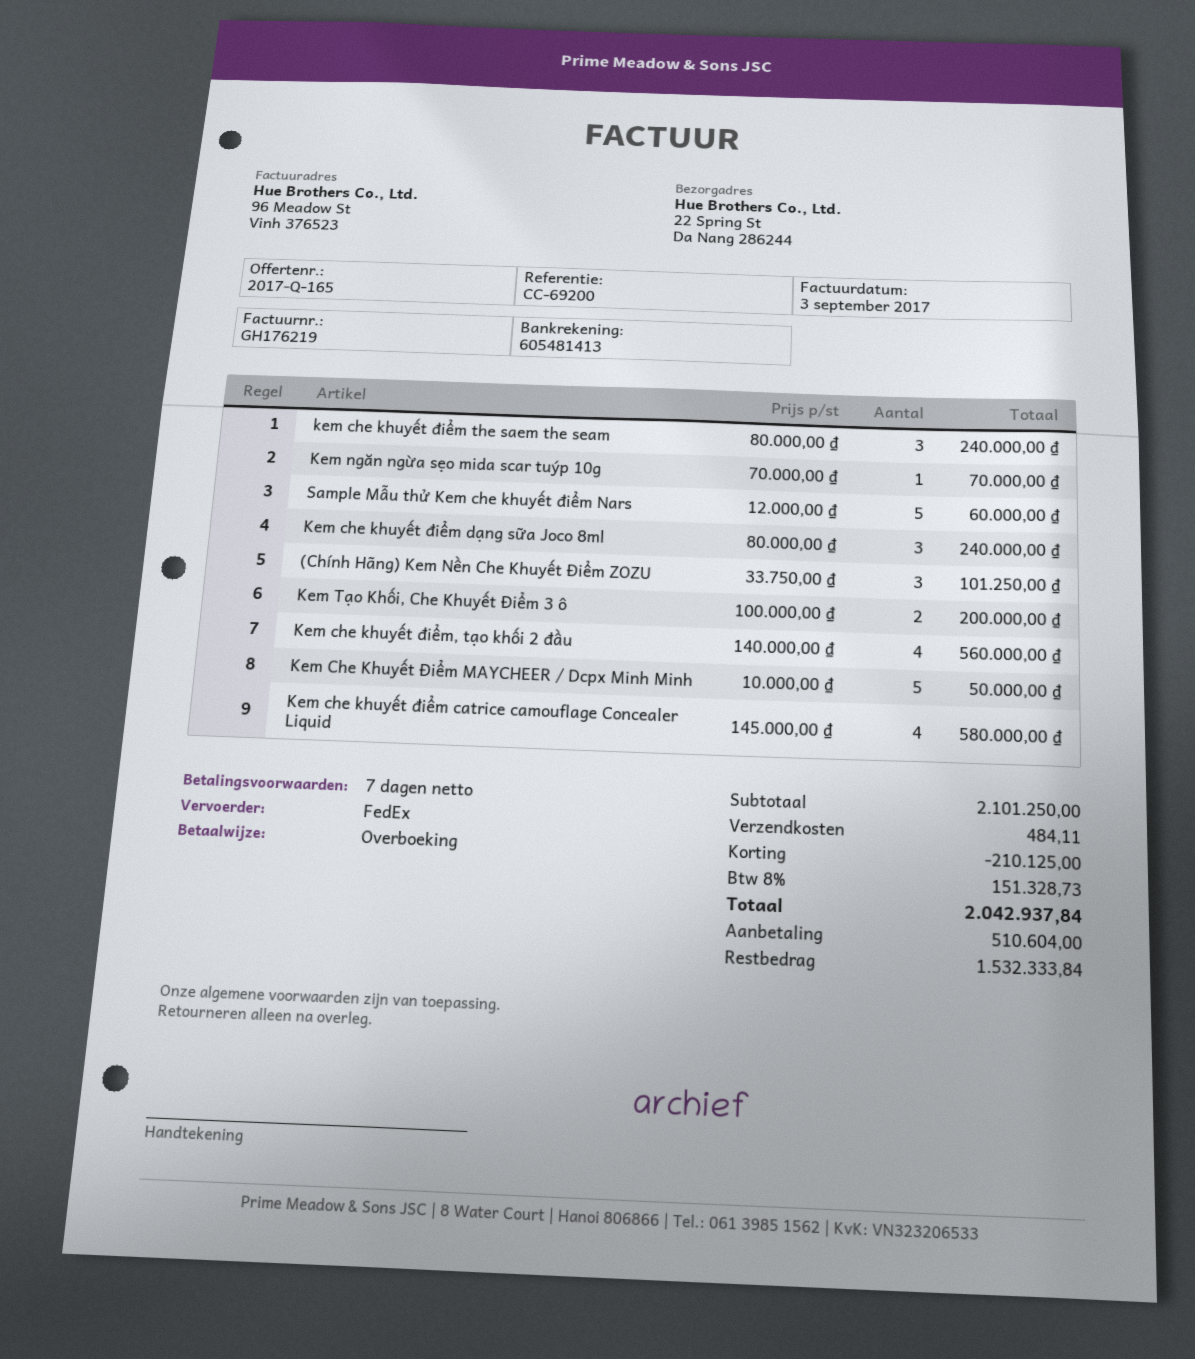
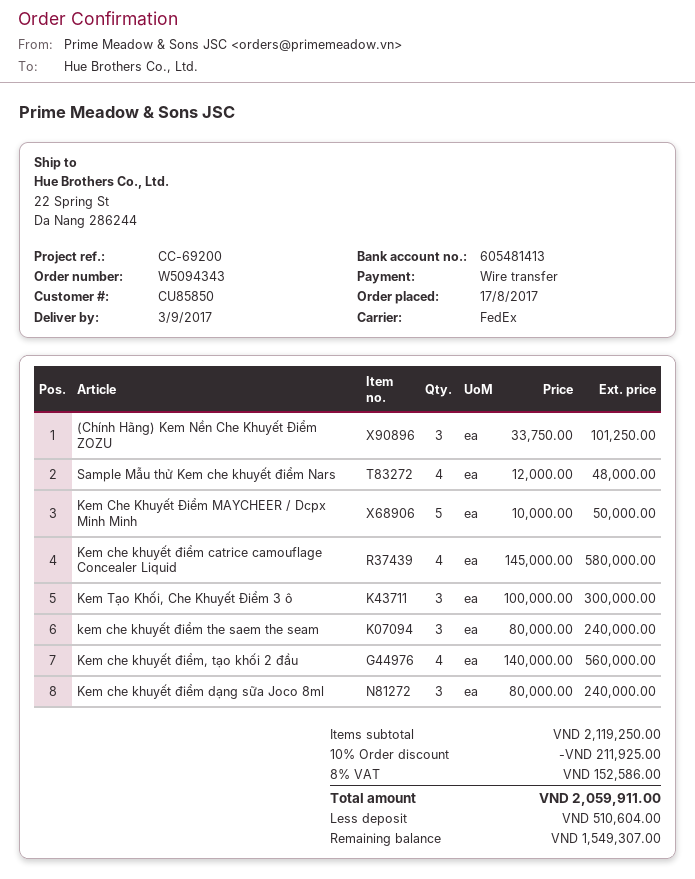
Kem ngăn ngừa sẹo mida scar tuýp 10g: 1 x 70000.00 = 70000.00 -> none
Sample Mẫu thử Kem che khuyết điểm Nars: 5 x 12000.00 = 60000.00 -> 4 x 12000.00 = 48000.00
Kem Tạo Khối, Che Khuyết Điểm 3 ô: 2 x 100000.00 = 200000.00 -> 3 x 100000.00 = 300000.00
subtotal: 2101250.00 -> 2119250.00
discount: 210125.00 -> 211925.00
shipping: 484.11 -> none
tax: 8% = 151328.73 -> 8% = 152586.00
total: 2042937.84 -> 2059911.00
balance: 1532333.84 -> 1549307.00

